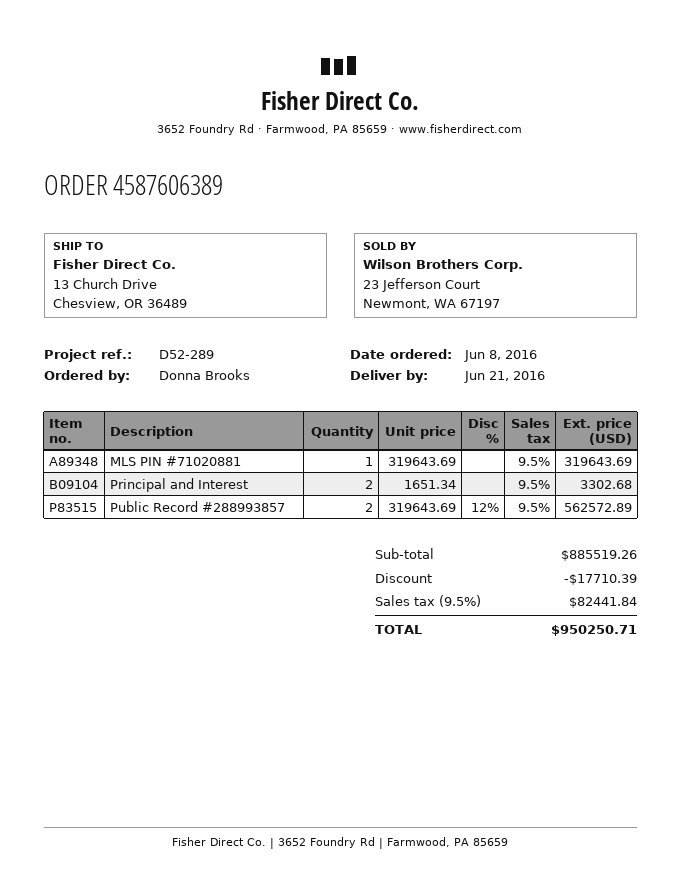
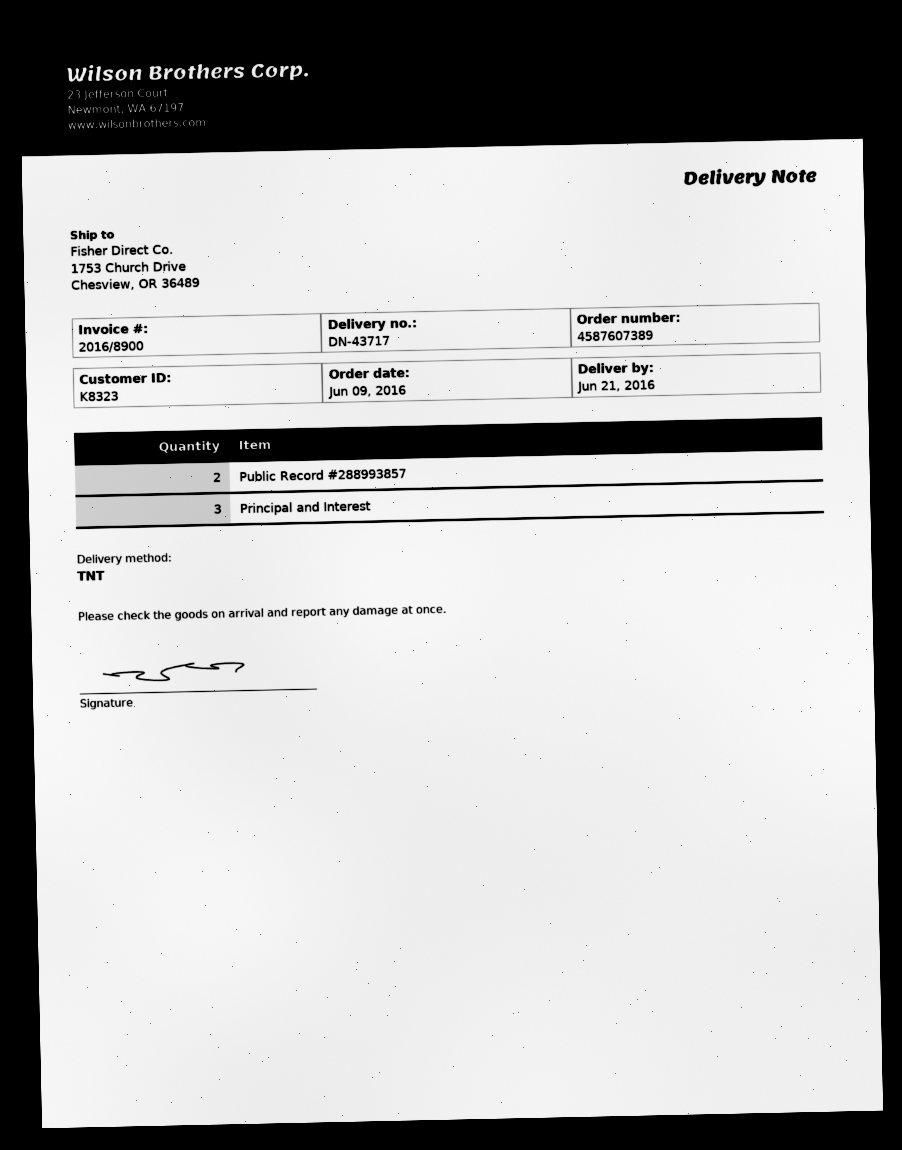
order number: 4587606389 -> 4587607389
order date: 2016-06-08 -> 2016-06-09
ship to: 13 Church Drive, Chesview, OR 36489 -> 1753 Church Drive, Chesview, OR 36489
MLS PIN #71020881: 1 -> none
Principal and Interest: 2 -> 3

